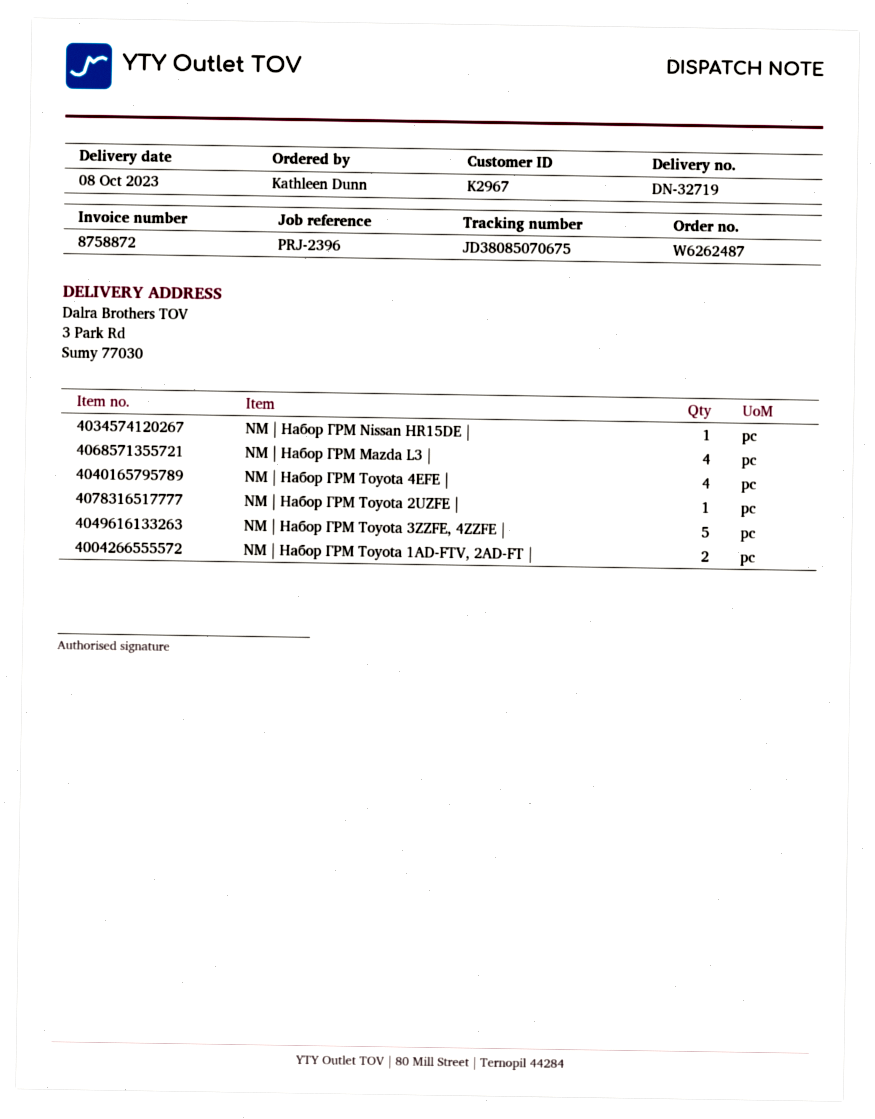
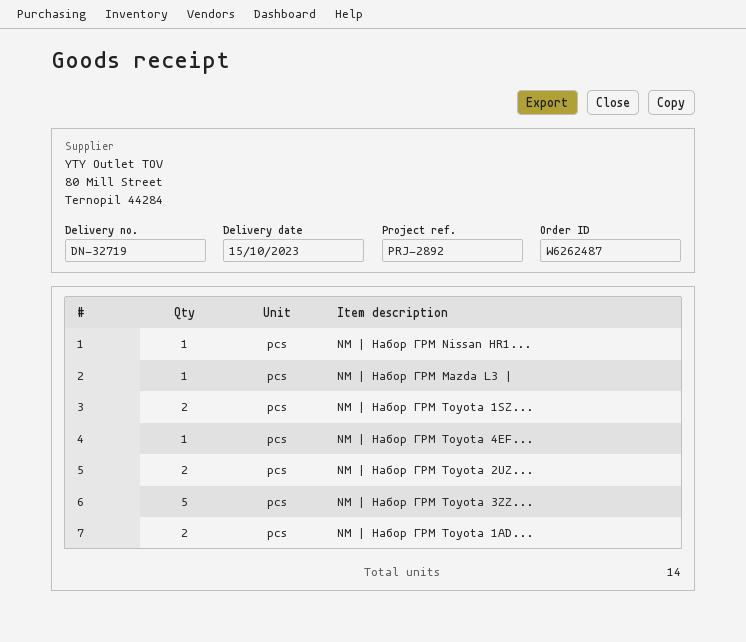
delivery date: 2023-10-08 -> 2023-10-15
reference: PRJ-2396 -> PRJ-2892
NM | Набор ГРМ Mazda L3 |: 4 -> 1
NM | Набор ГРМ Toyota 4EFE |: 4 -> 1
NM | Набор ГРМ Toyota 2UZFE |: 1 -> 2
NM | Набор ГРМ Toyota 1SZ...: none -> 2

